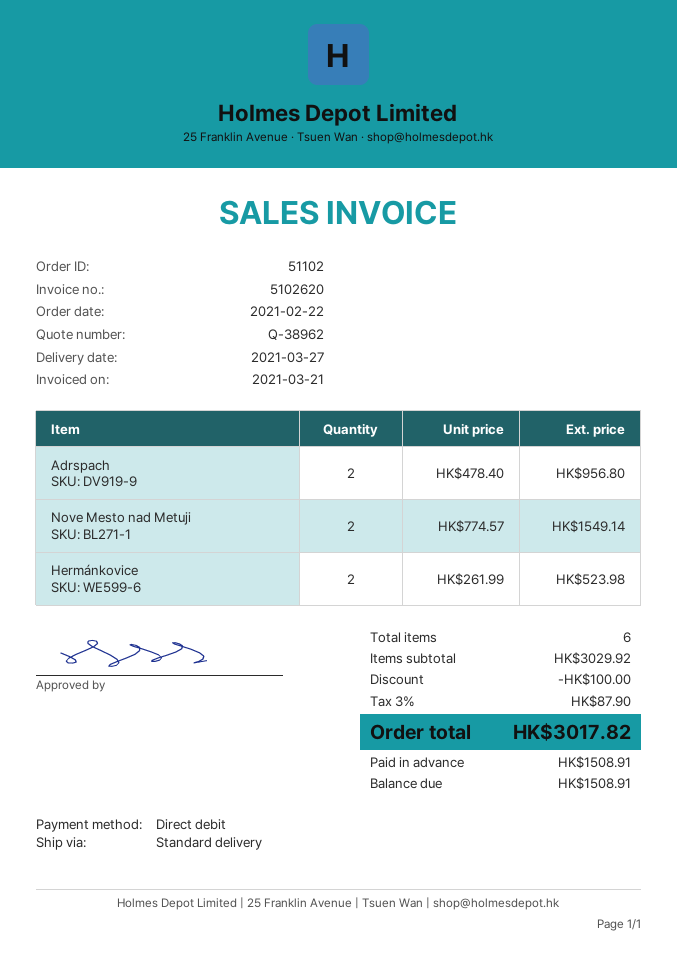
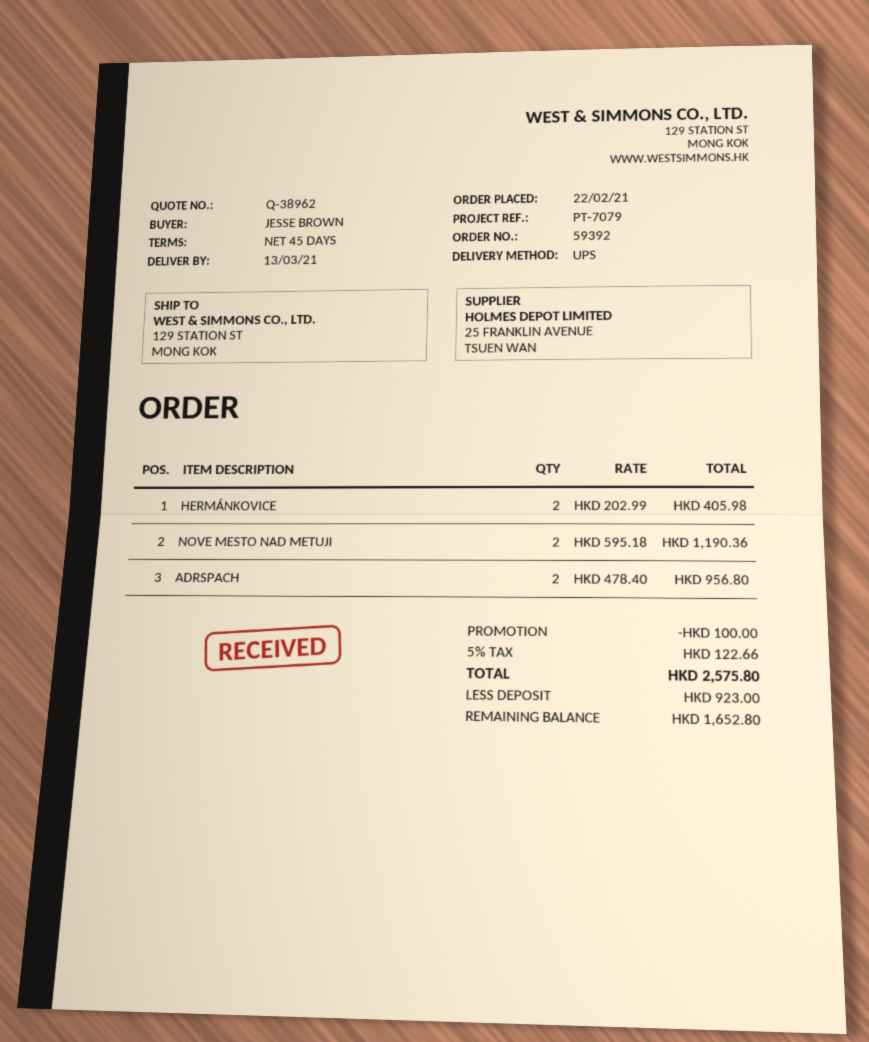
order number: 51102 -> 59392
delivery date: 2021-03-27 -> 2021-03-13
shipping method: standard -> UPS
Nove Mesto nad Metuji: 2 x 774.57 = 1549.14 -> 2 x 595.18 = 1190.36
Hermánkovice: 2 x 261.99 = 523.98 -> 2 x 202.99 = 405.98
tax: 3% = 87.90 -> 5% = 122.66
total: 3017.82 -> 2575.80
deposit: 1508.91 -> 923.00
balance: 1508.91 -> 1652.80

